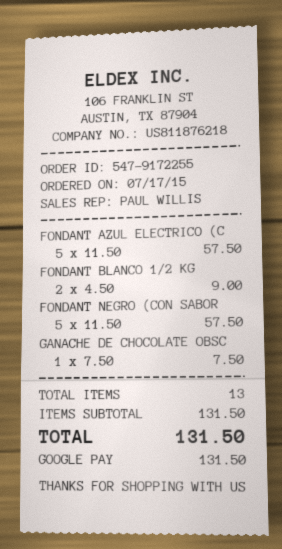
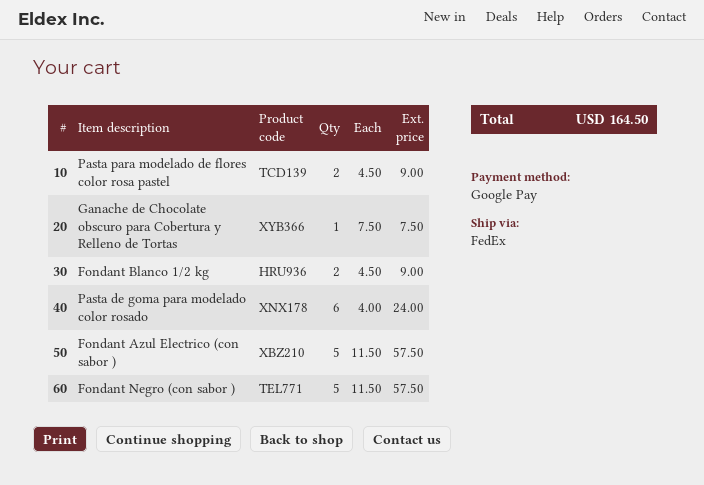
Pasta para modelado de flores color rosa pastel: none -> 2 x 4.50 = 9.00
Pasta de goma para modelado color rosado: none -> 6 x 4.00 = 24.00
total: 131.50 -> 164.50

